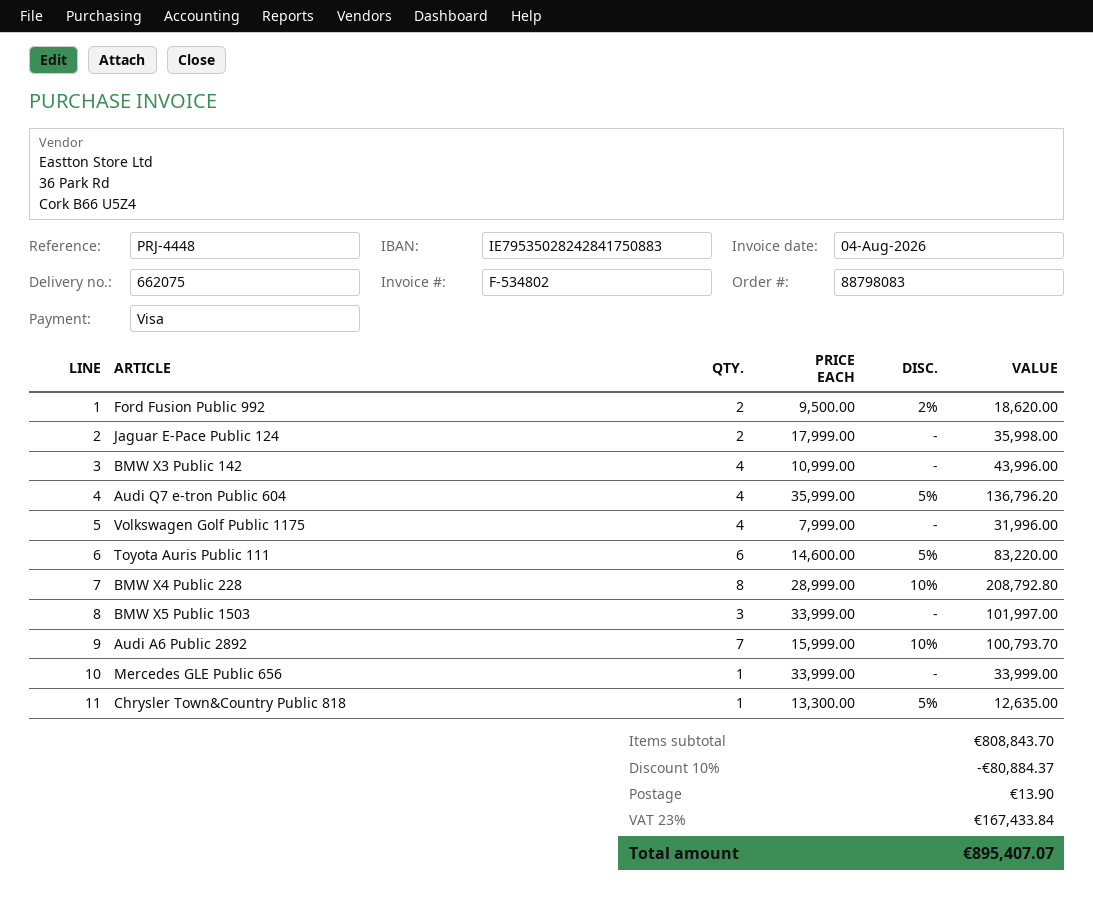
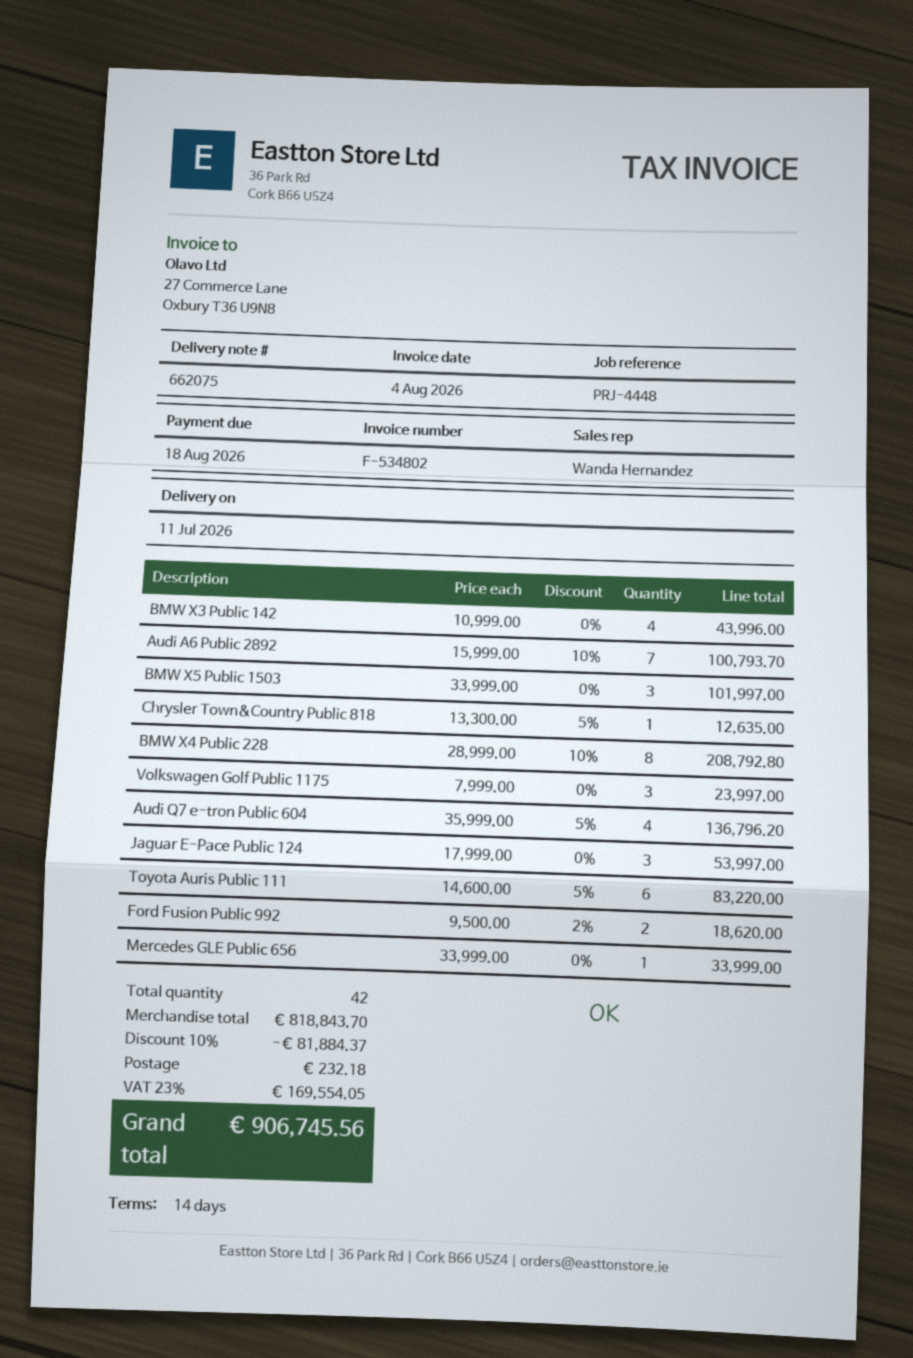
Jaguar E-Pace Public 124: 2 x 17999.00 = 35998.00 -> 3 x 17999.00 = 53997.00
Volkswagen Golf Public 1175: 4 x 7999.00 = 31996.00 -> 3 x 7999.00 = 23997.00
subtotal: 808843.70 -> 818843.70
discount: 10% = 80884.37 -> 10% = 81884.37
shipping: 13.90 -> 232.18
tax: 23% = 167433.84 -> 23% = 169554.05
total: 895407.07 -> 906745.56

